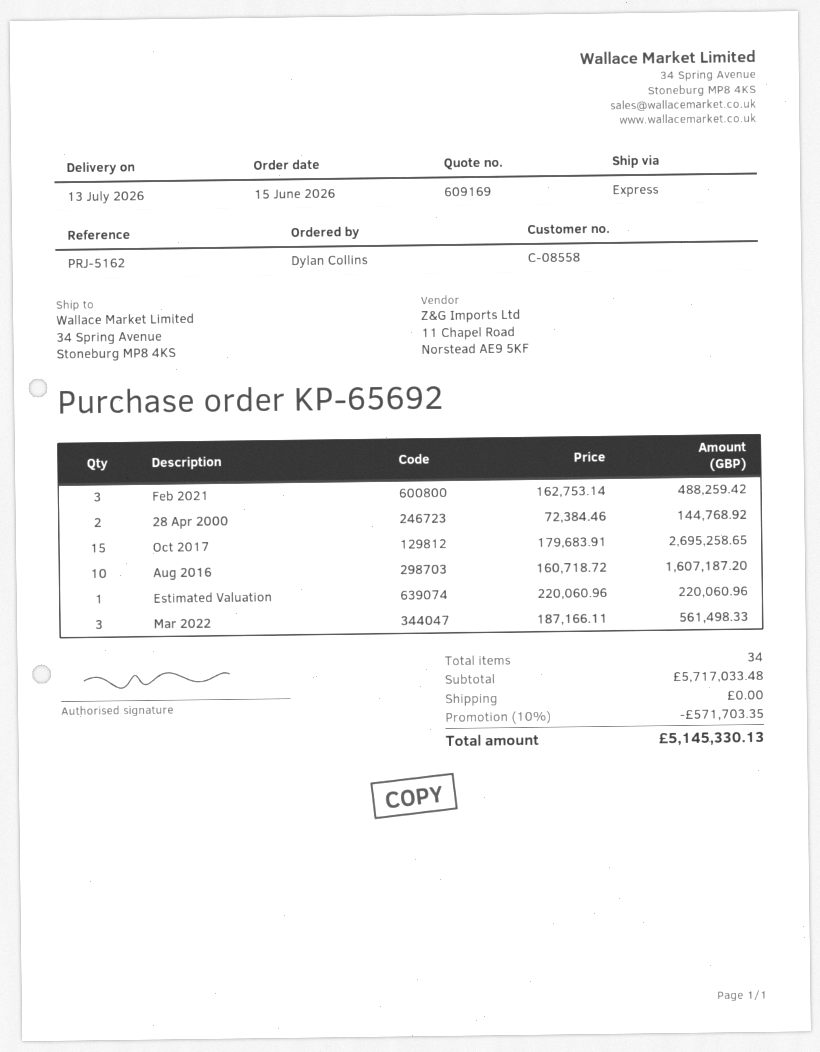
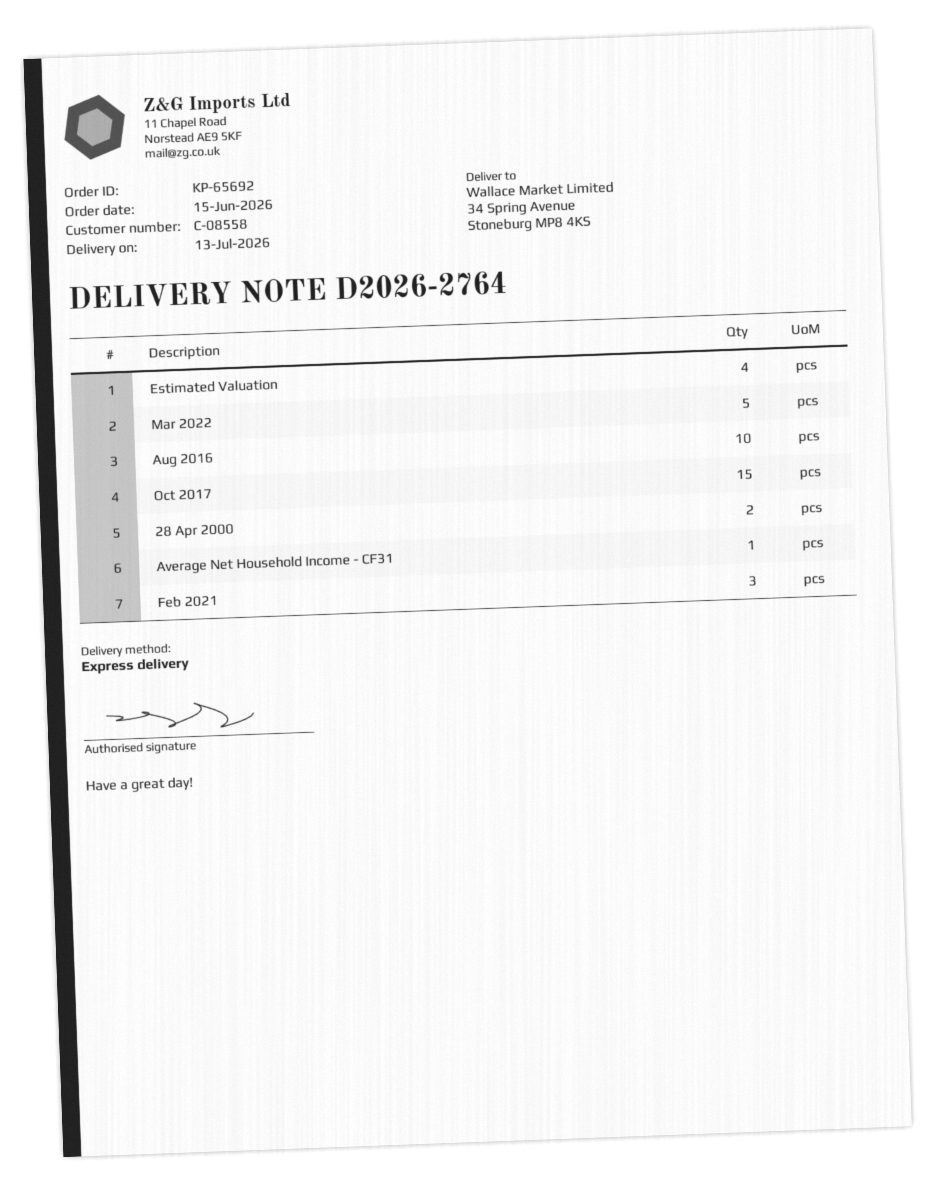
Estimated Valuation: 1 -> 4
Mar 2022: 3 -> 5
Average Net Household Income - CF31: none -> 1

